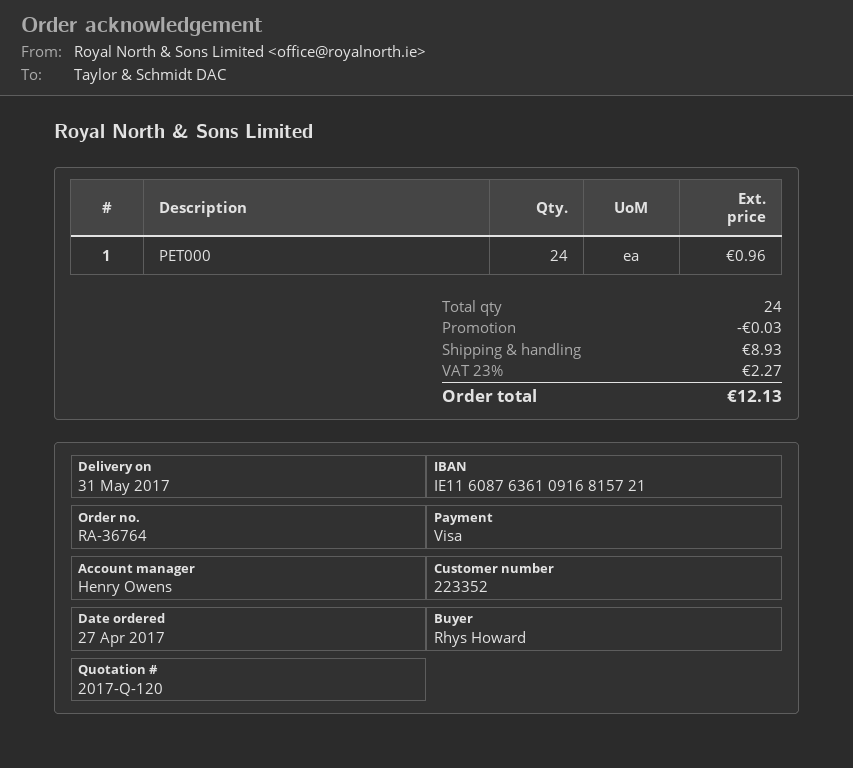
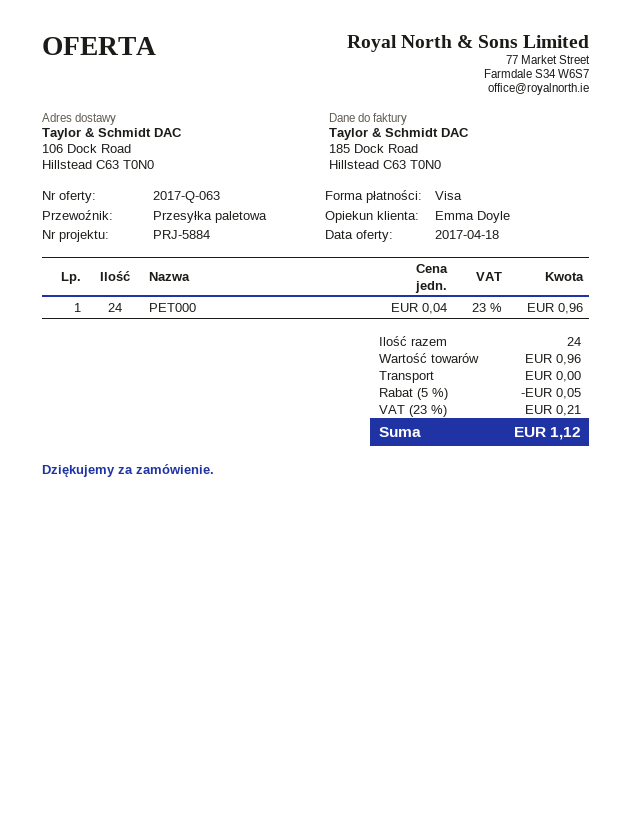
quote number: 2017-Q-120 -> 2017-Q-063
sales rep: Henry Owens -> Emma Doyle
discount: 0.03 -> 0.05
shipping: 8.93 -> 0.00
tax: 23% = 2.27 -> 23% = 0.21
total: 12.13 -> 1.12

